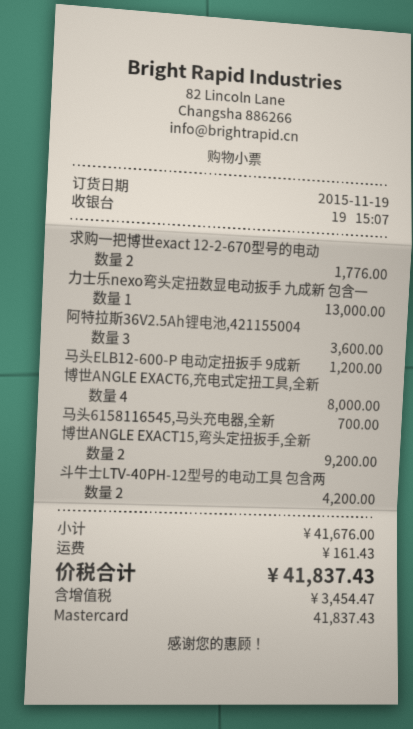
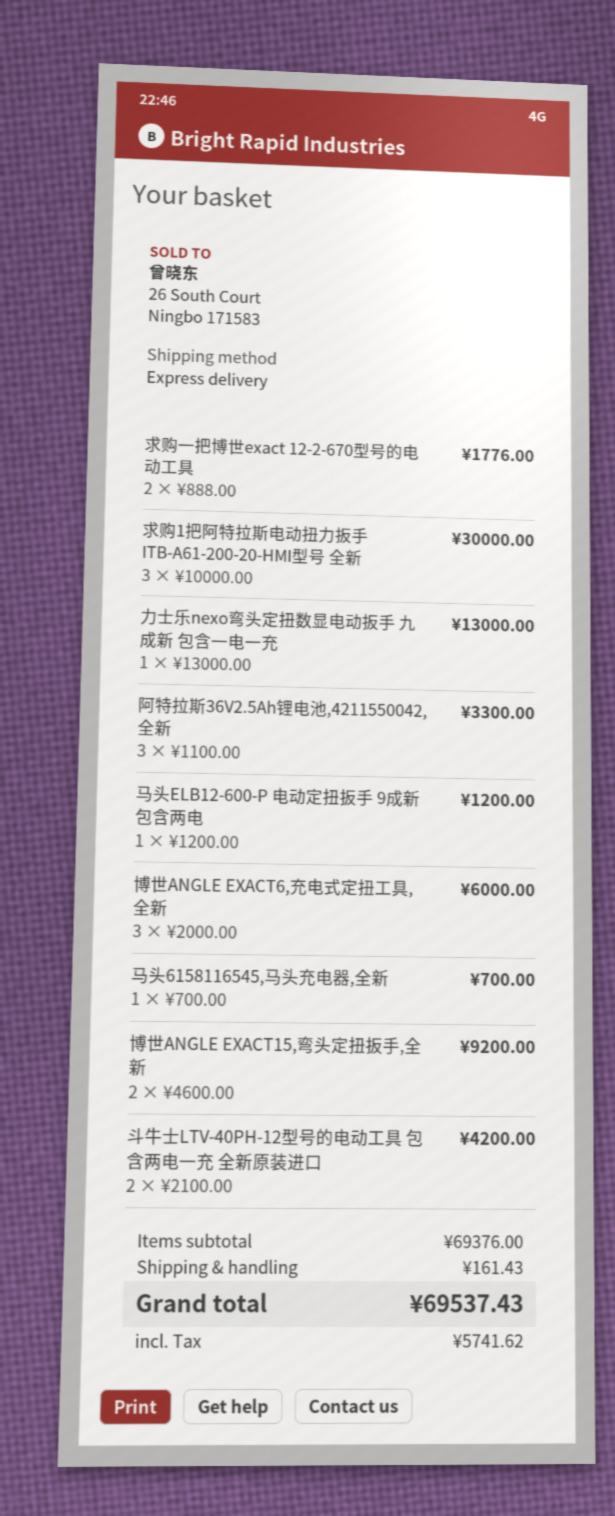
阿特拉斯36V2.5Ah锂电池,421155004: 3 for 3600.00 -> 3 for 3300.00
博世ANGLE EXACT6,充电式定扭工具,全新: 4 for 8000.00 -> 3 for 6000.00
求购1把阿特拉斯电动扭力扳手 ITB-A61-200-20-HMI型号 全新: none -> 3 for 30000.00
subtotal: 41676.00 -> 69376.00
tax: 3454.47 -> 5741.62
total: 41837.43 -> 69537.43

